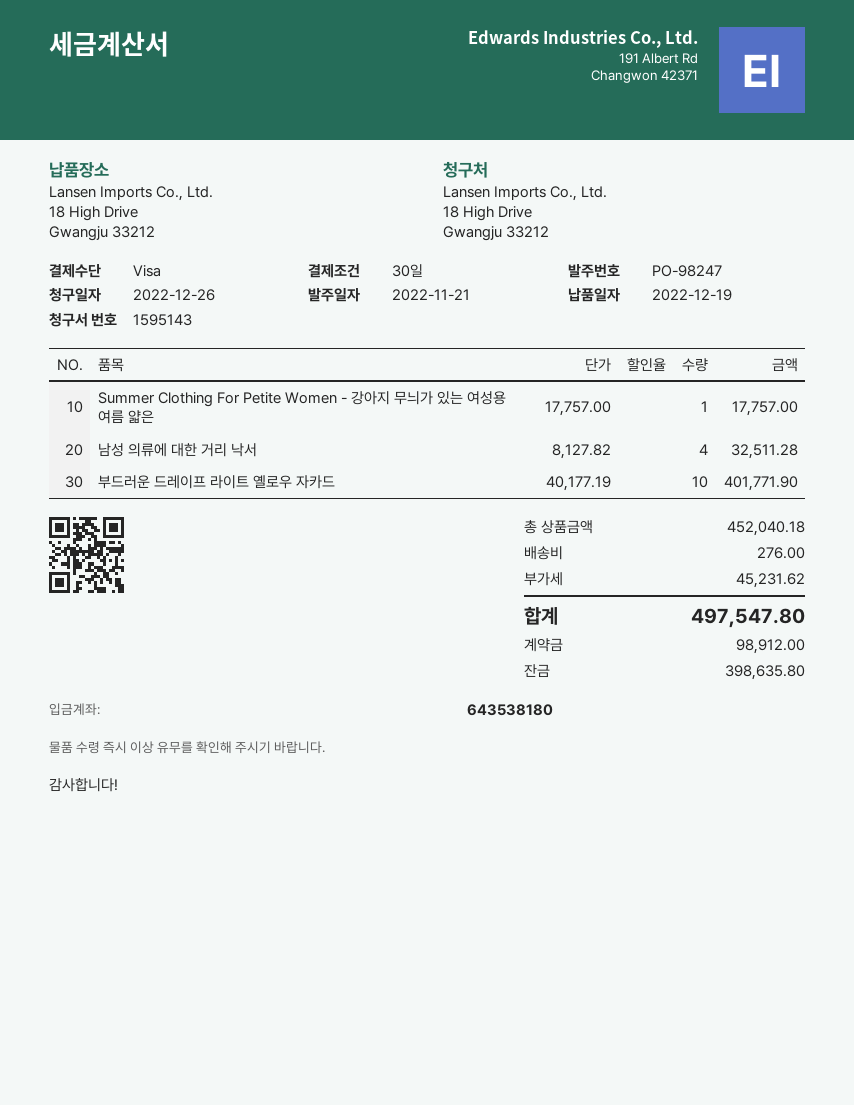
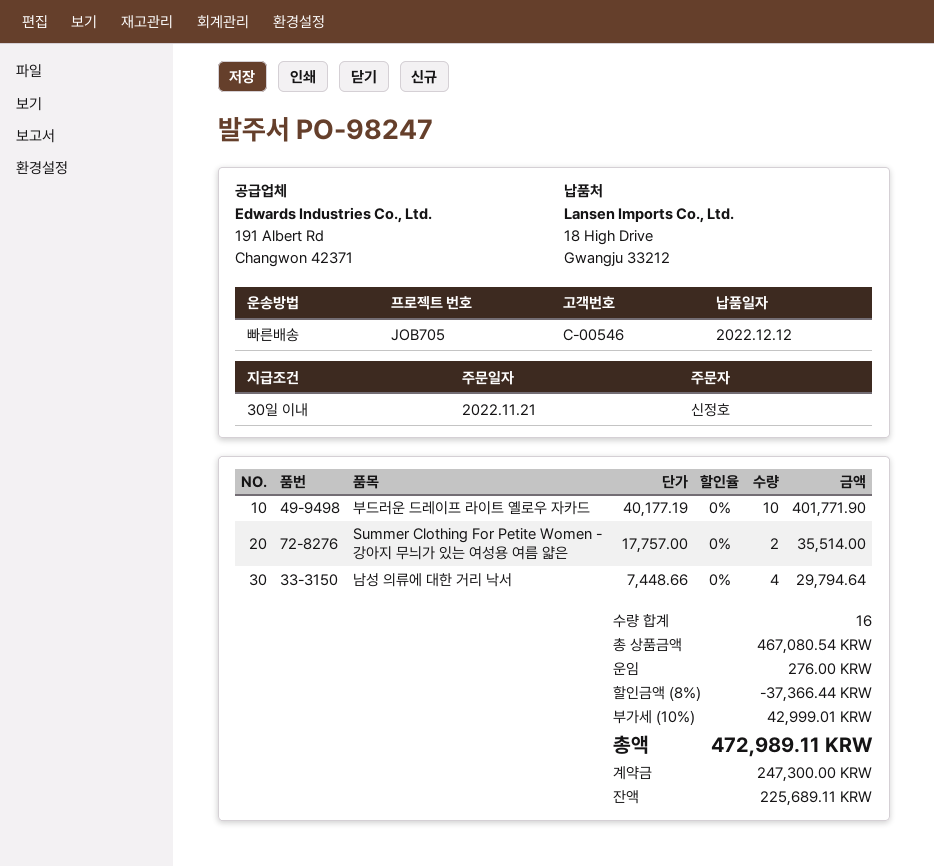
delivery date: 2022-12-19 -> 2022-12-12
Summer Clothing For Petite Women - 강아지 무늬가 있는 여성용 여름 얇은: 1 x 17757.00 = 17757.00 -> 2 x 17757.00 = 35514.00
남성 의류에 대한 거리 낙서: 4 x 8127.82 = 32511.28 -> 4 x 7448.66 = 29794.64
subtotal: 452040.18 -> 467080.54
discount: none -> 8% = 37366.44
tax: 45231.62 -> 42999.01
total: 497547.80 -> 472989.11
deposit: 98912.00 -> 247300.00
balance: 398635.80 -> 225689.11

